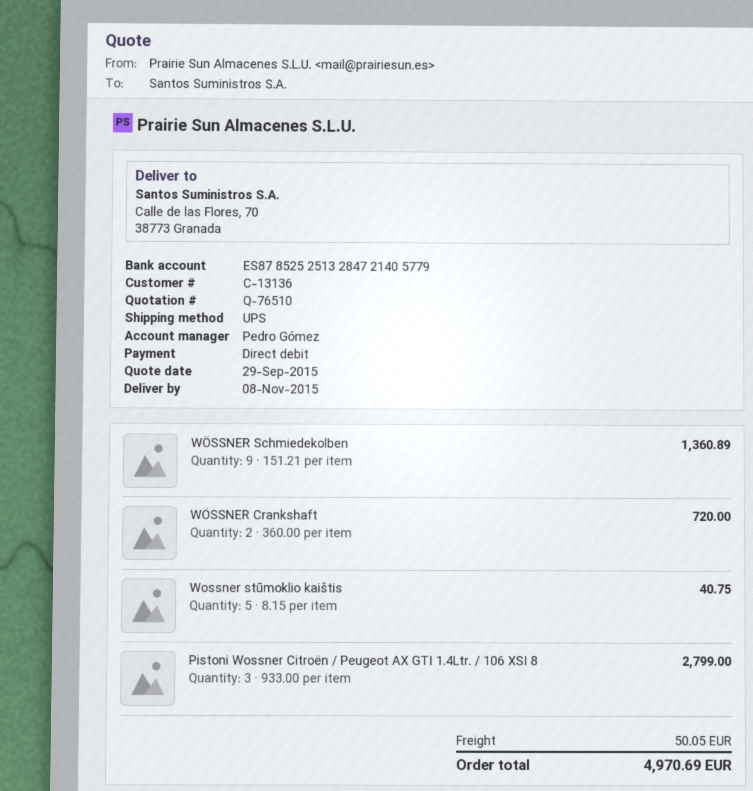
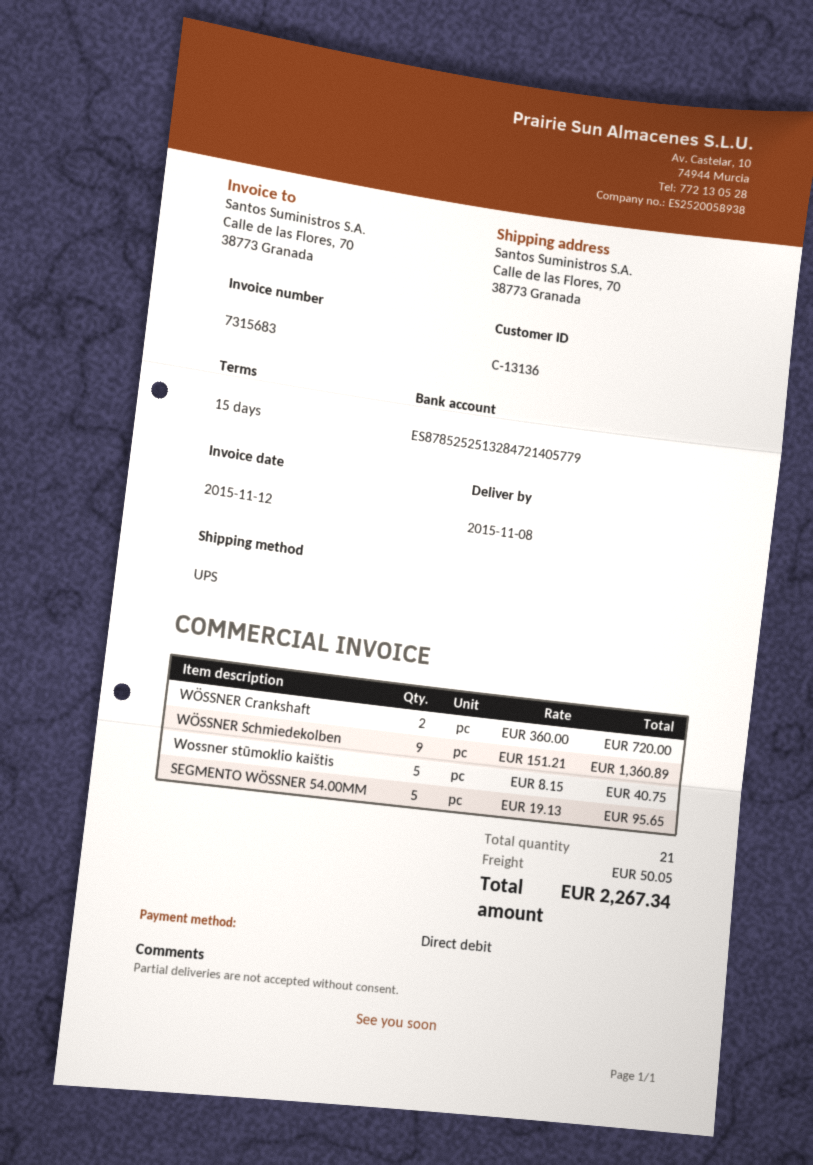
Pistoni Wossner Citroën / Peugeot AX GTI 1.4Ltr. / 106 XSI 8: 3 x 933.00 = 2799.00 -> none
SEGMENTO WÖSSNER 54.00MM: none -> 5 x 19.13 = 95.65
total: 4970.69 -> 2267.34

